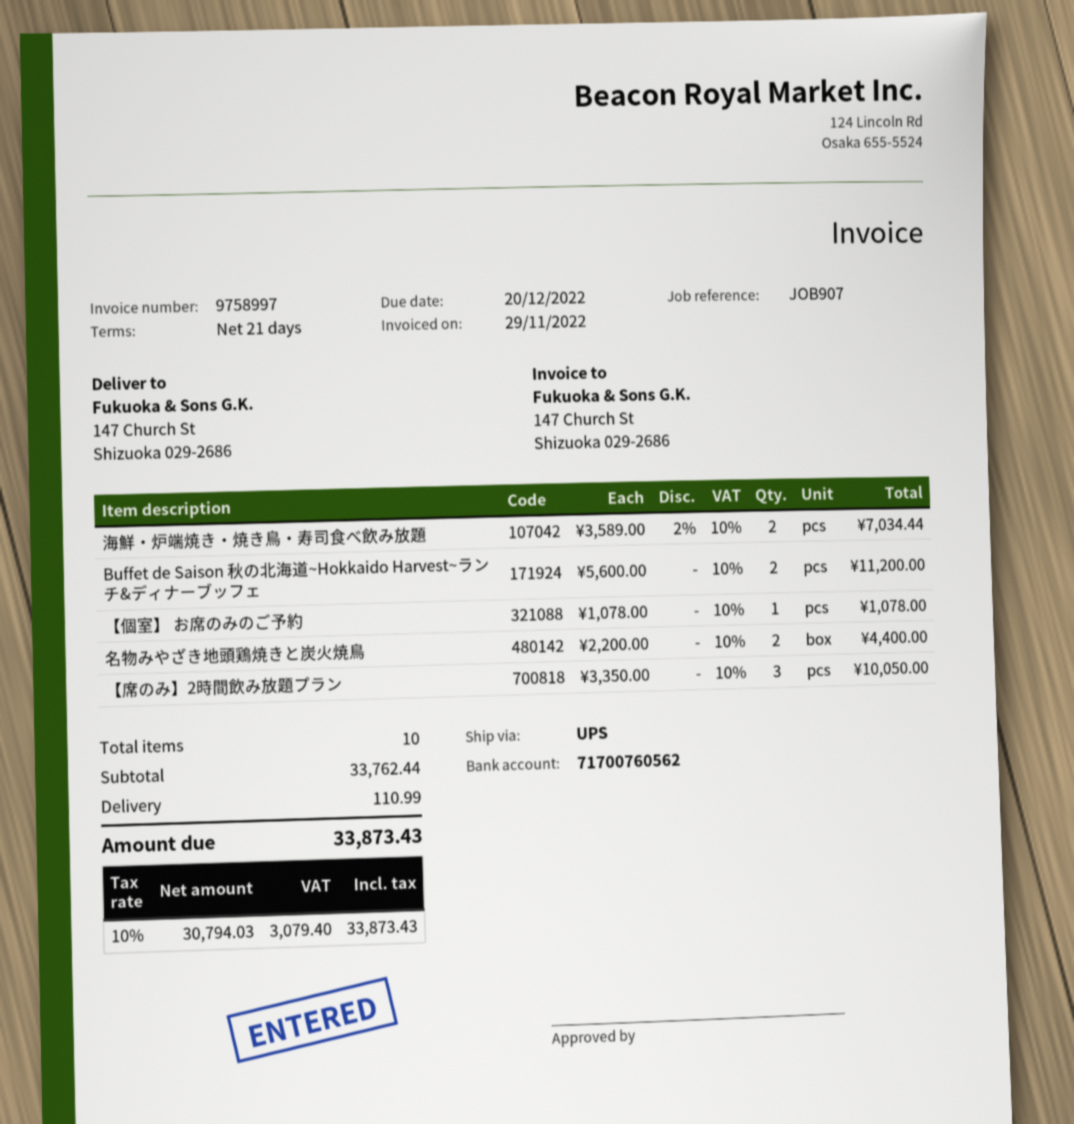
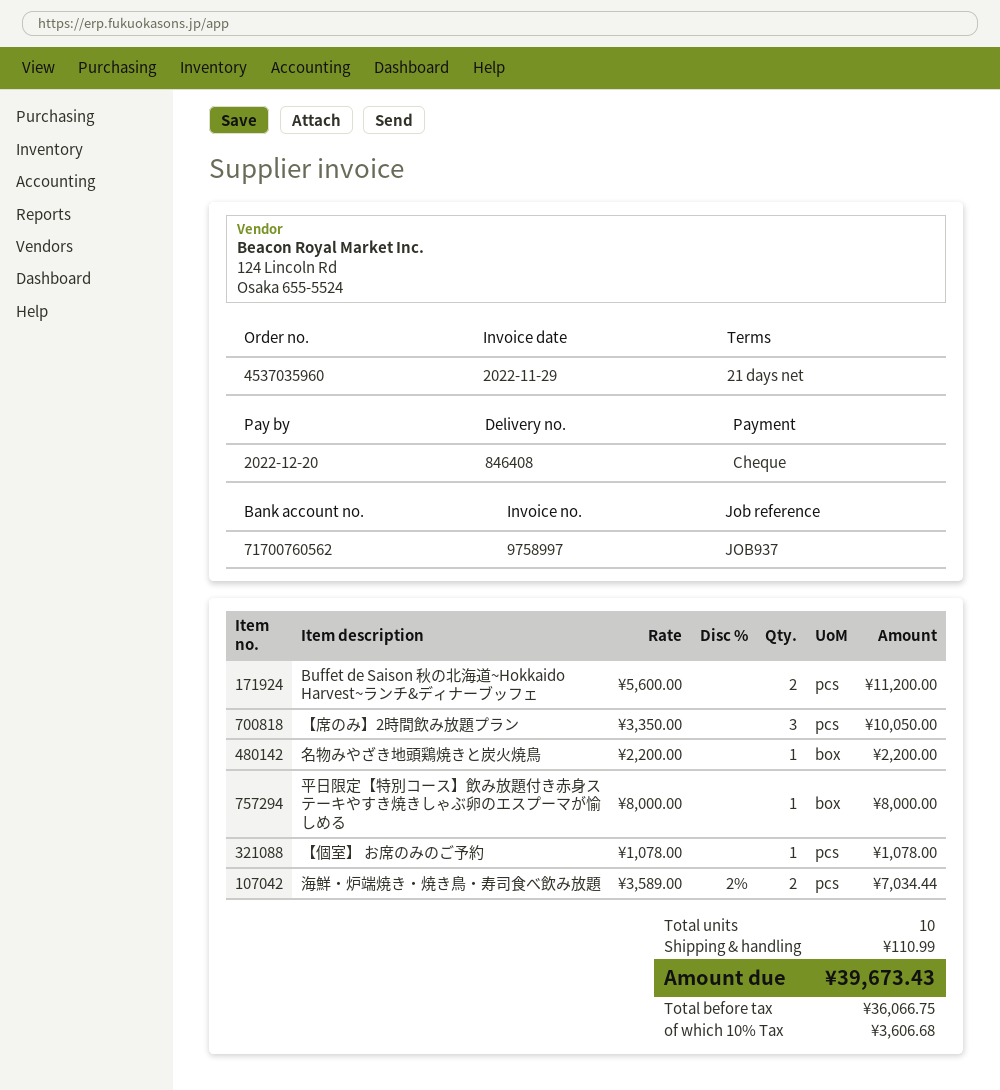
reference: JOB907 -> JOB937
名物みやざき地頭鶏焼きと炭火焼鳥: 2 x 2200.00 = 4400.00 -> 1 x 2200.00 = 2200.00
平日限定【特別コース】飲み放題付き赤身ステーキやすき焼きしゃぶ卵のエスプーマが愉しめる: none -> 1 x 8000.00 = 8000.00
net: 30794.03 -> 36066.75
tax: 10% = 3079.40 -> 10% = 3606.68
total: 33873.43 -> 39673.43

